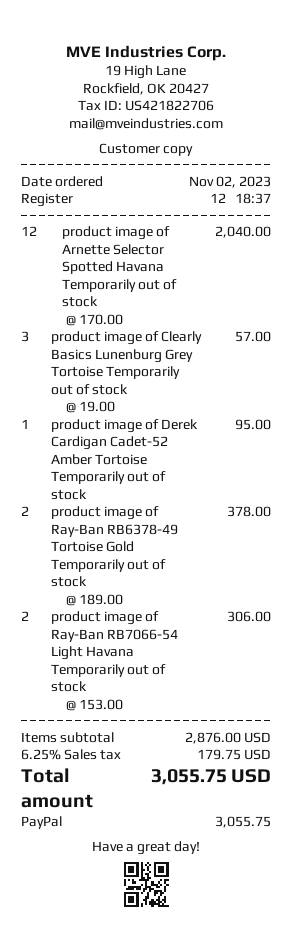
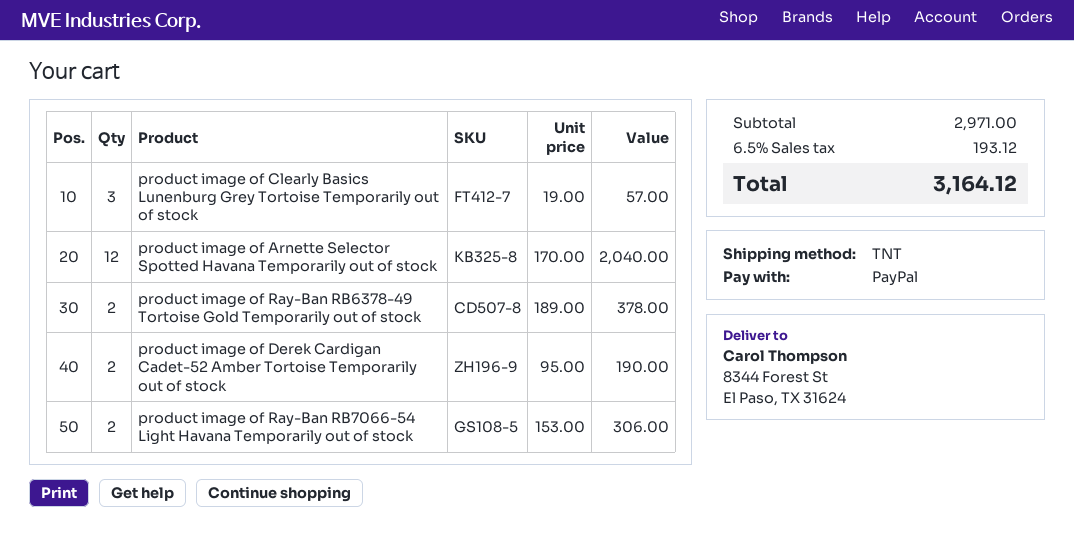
product image of Derek Cardigan Cadet-52 Amber Tortoise Temporarily out of stock: 1 x 95.00 = 95.00 -> 2 x 95.00 = 190.00
subtotal: 2876.00 -> 2971.00
tax: 6.25% = 179.75 -> 6.5% = 193.12
total: 3055.75 -> 3164.12

